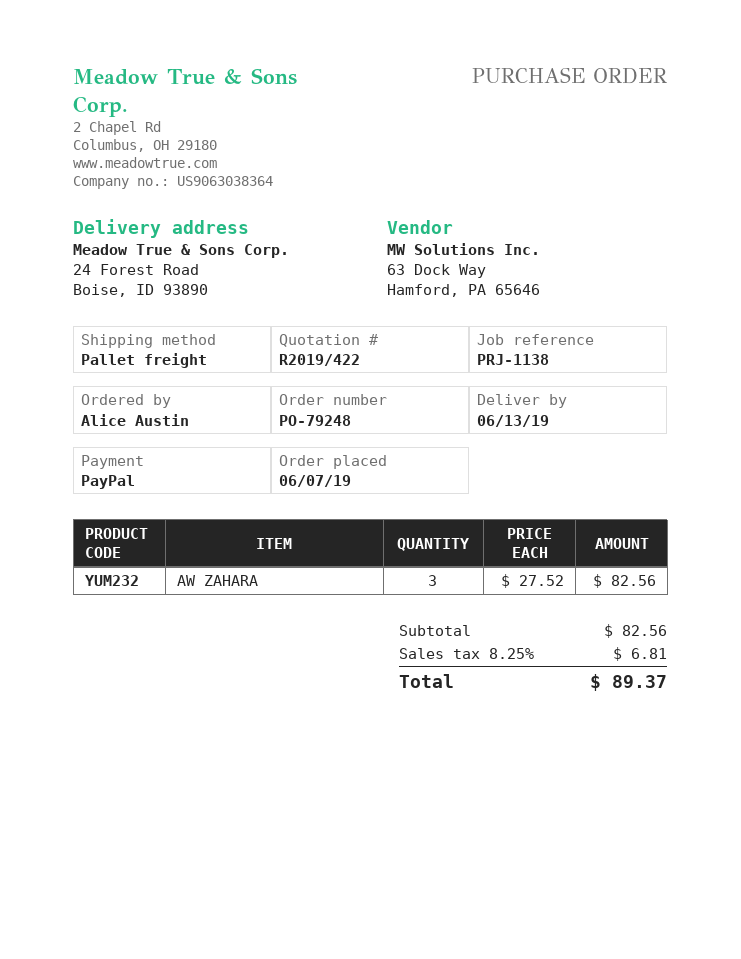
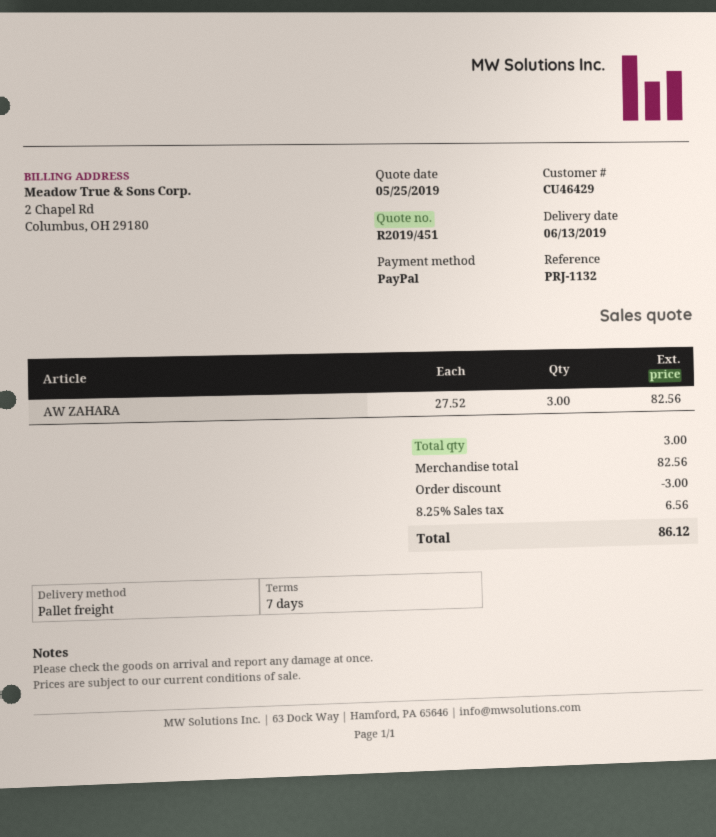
quote number: R2019/422 -> R2019/451
reference: PRJ-1138 -> PRJ-1132
discount: none -> 3.00
tax: 8.25% = 6.81 -> 8.25% = 6.56
total: 89.37 -> 86.12

